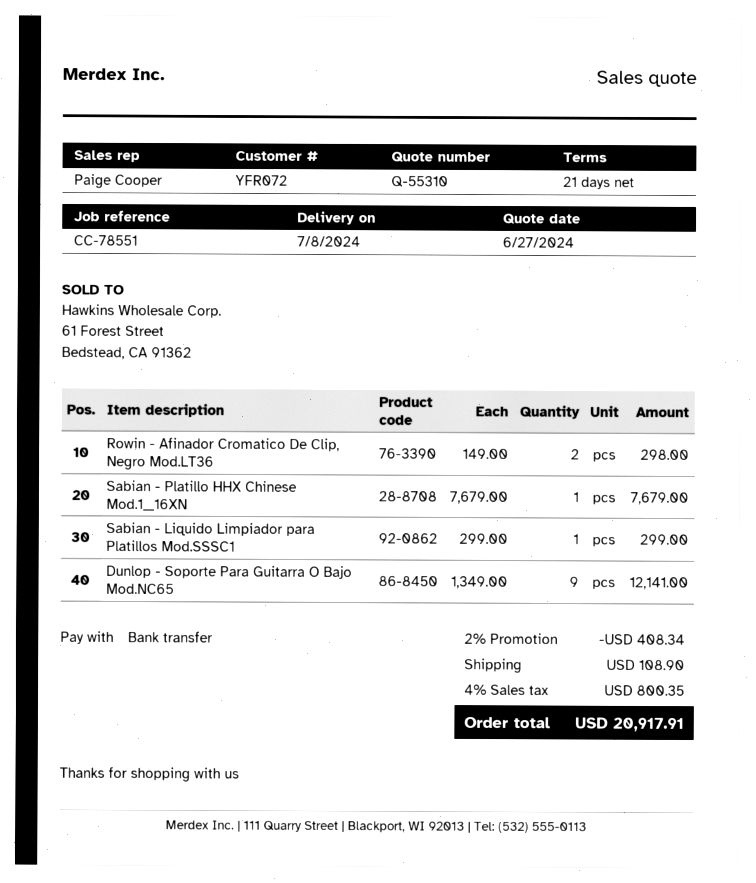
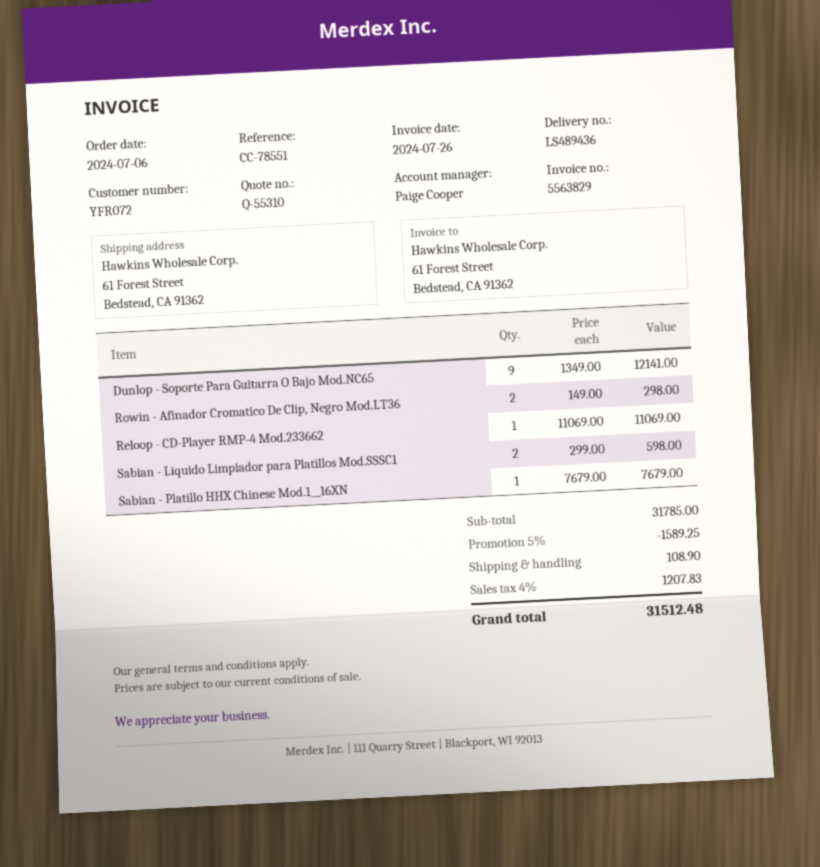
Sabian - Liquido Limpiador para Platillos Mod.SSSC1: 1 x 299.00 = 299.00 -> 2 x 299.00 = 598.00
Reloop - CD-Player RMP-4 Mod.233662: none -> 1 x 11069.00 = 11069.00
discount: 2% = 408.34 -> 5% = 1589.25
tax: 4% = 800.35 -> 4% = 1207.83
total: 20917.91 -> 31512.48

